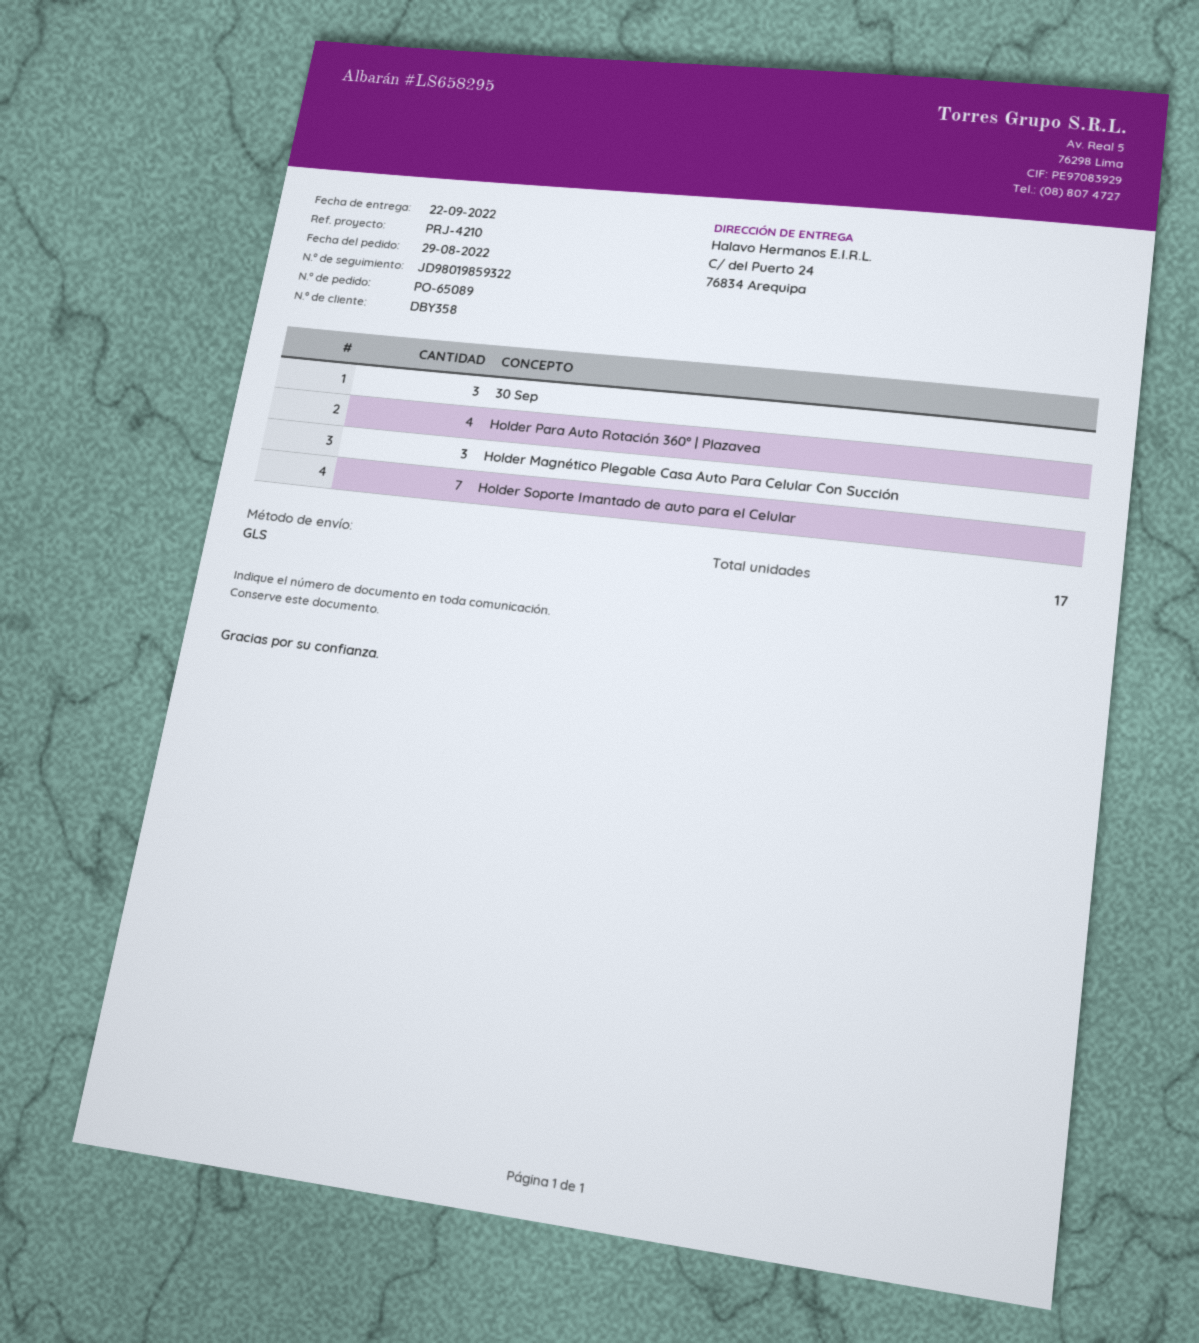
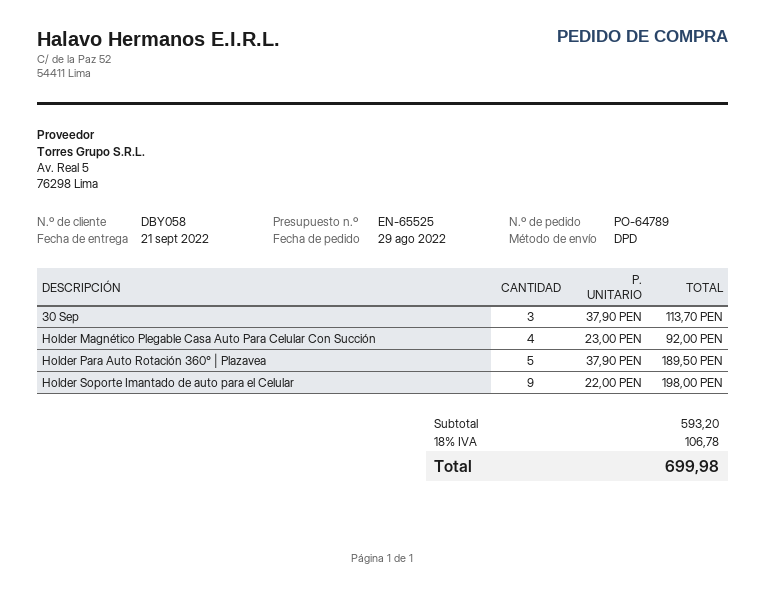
order number: PO-65089 -> PO-64789
delivery date: 2022-09-22 -> 2022-09-21
customer number: DBY358 -> DBY058
shipping method: GLS -> DPD
Holder Para Auto Rotación 360° | Plazavea: 4 -> 5
Holder Magnético Plegable Casa Auto Para Celular Con Succión: 3 -> 4
Holder Soporte Imantado de auto para el Celular: 7 -> 9

